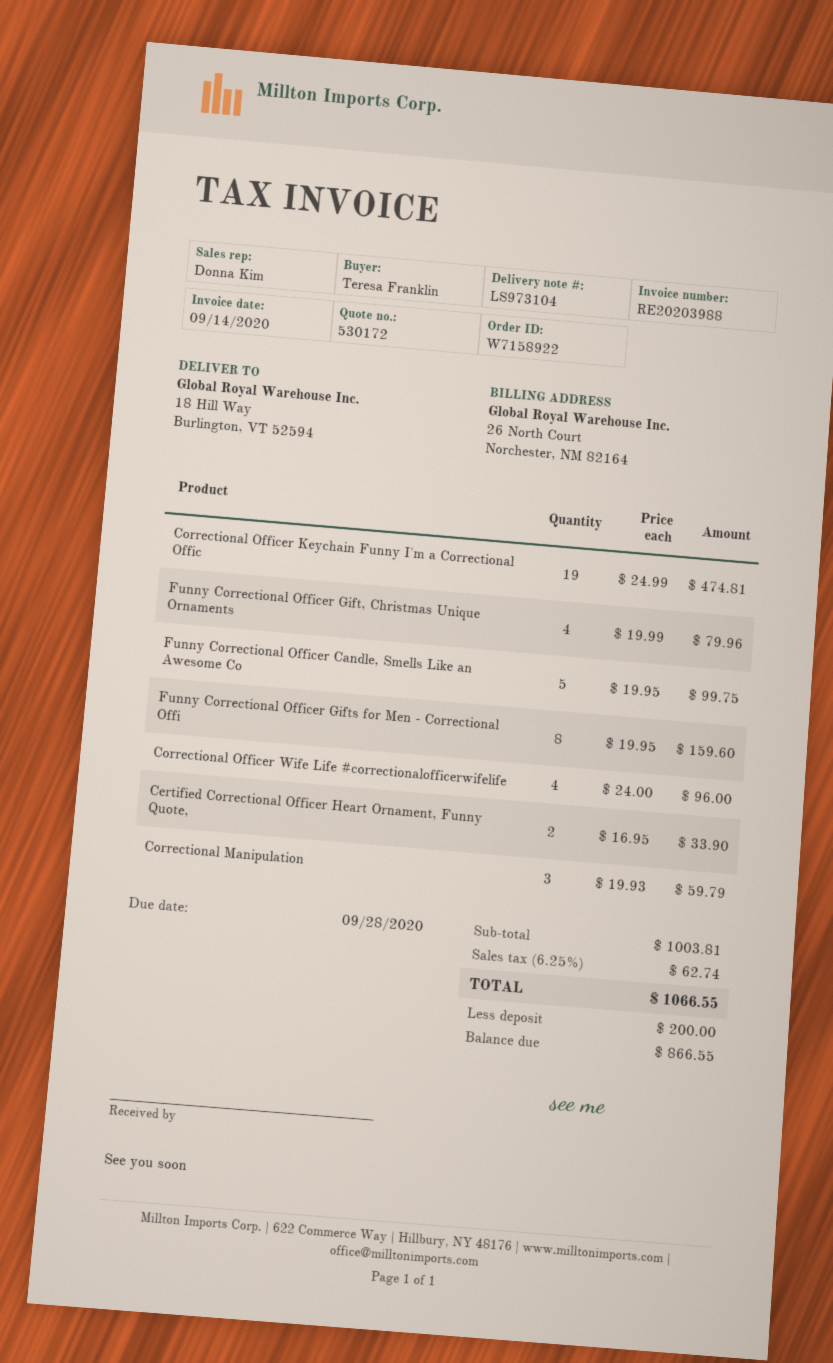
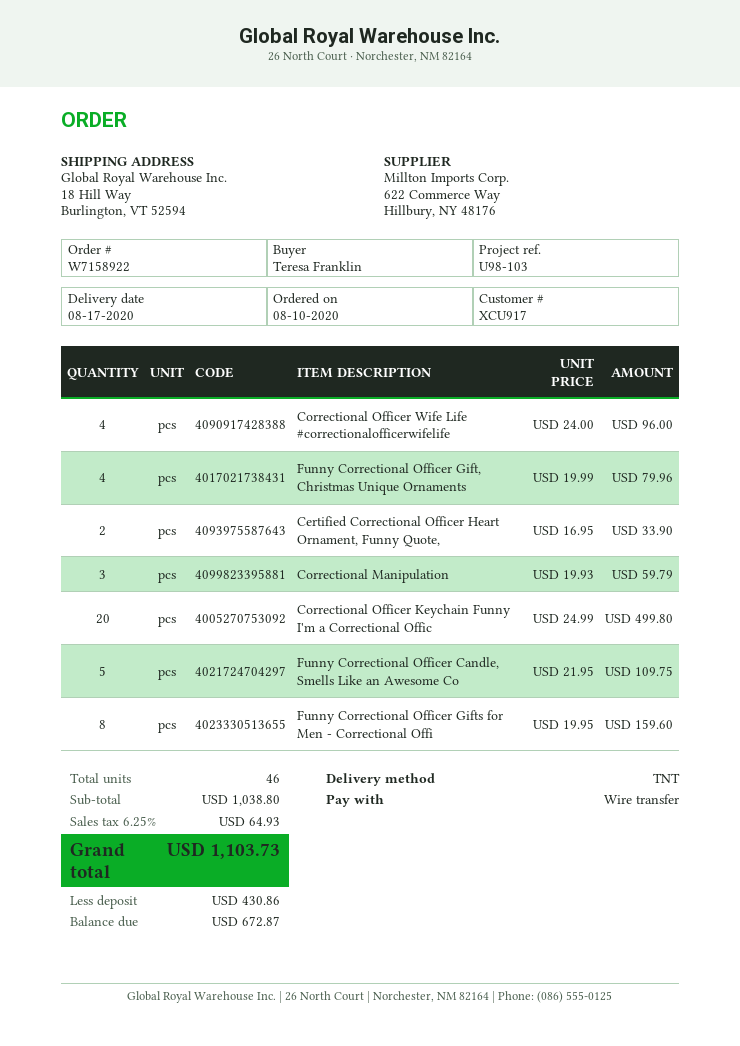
Correctional Officer Keychain Funny I'm a Correctional Offic: 19 x 24.99 = 474.81 -> 20 x 24.99 = 499.80
Funny Correctional Officer Candle, Smells Like an Awesome Co: 5 x 19.95 = 99.75 -> 5 x 21.95 = 109.75
subtotal: 1003.81 -> 1038.80
tax: 6.25% = 62.74 -> 6.25% = 64.93
total: 1066.55 -> 1103.73
deposit: 200.00 -> 430.86
balance: 866.55 -> 672.87

